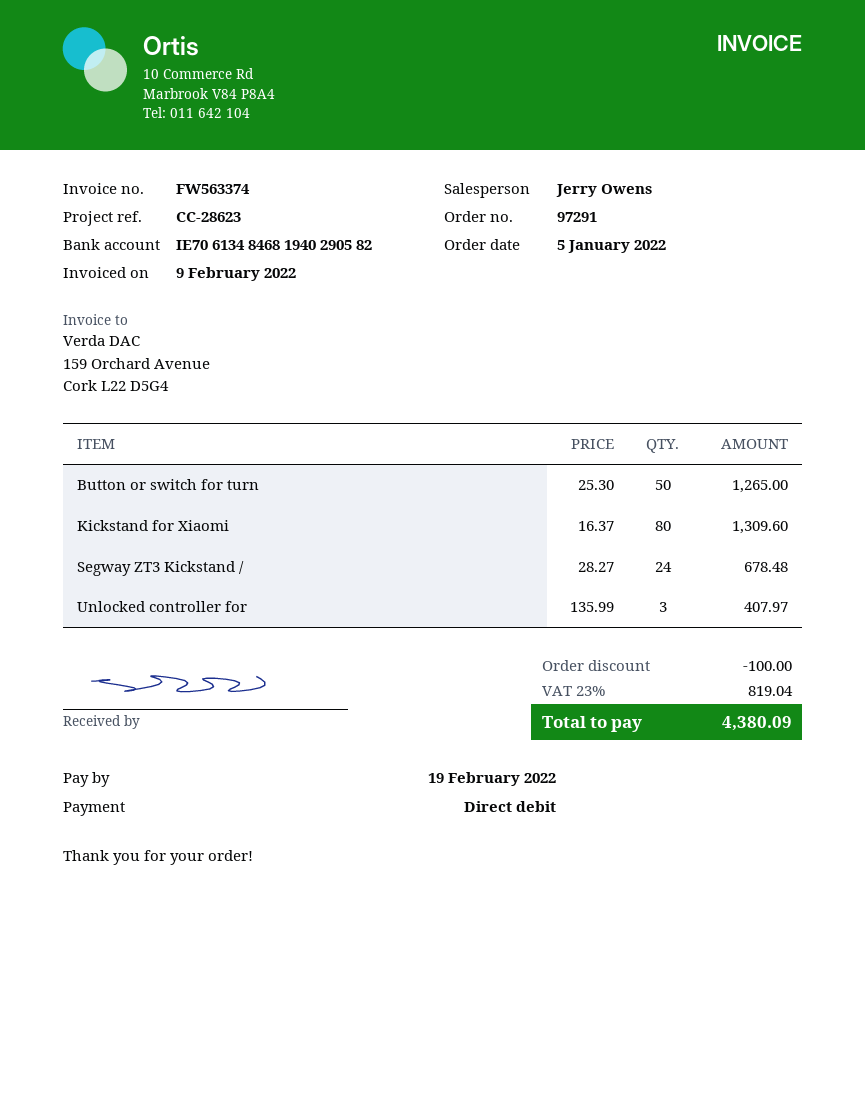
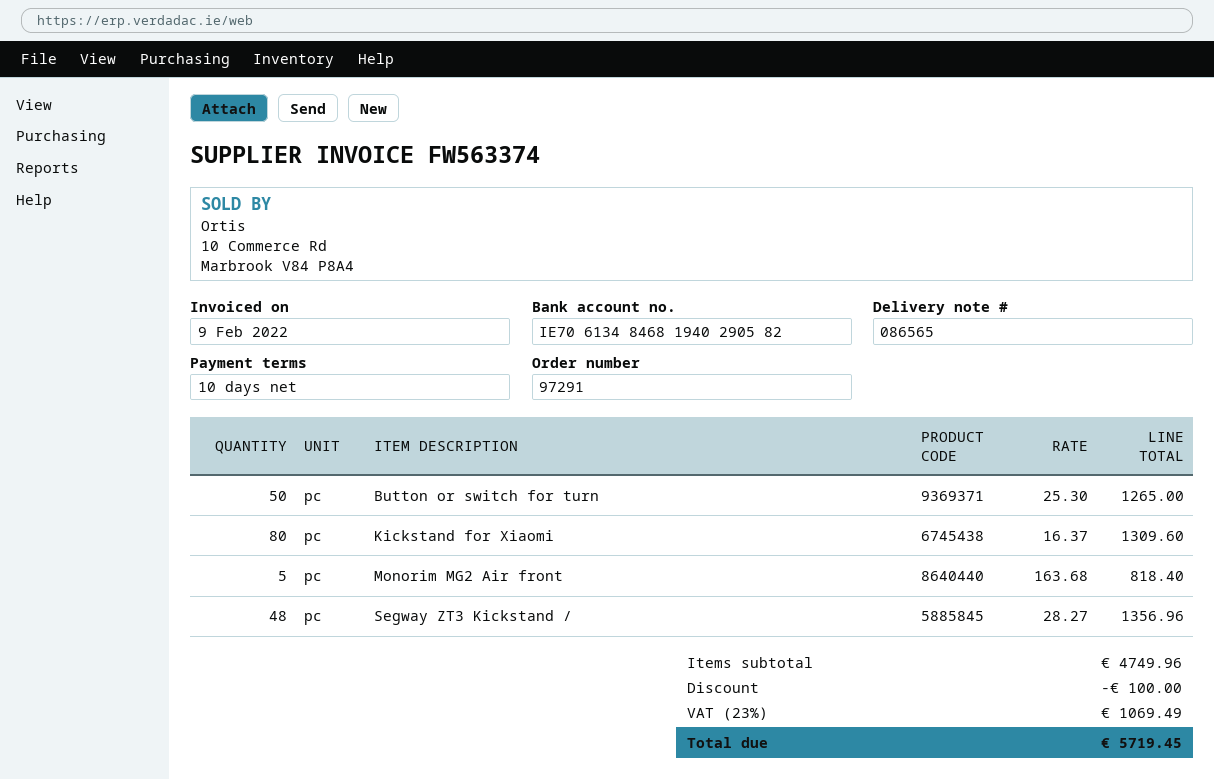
Segway ZT3 Kickstand /: 24 x 28.27 = 678.48 -> 48 x 28.27 = 1356.96
Unlocked controller for: 3 x 135.99 = 407.97 -> none
Monorim MG2 Air front: none -> 5 x 163.68 = 818.40
tax: 23% = 819.04 -> 23% = 1069.49
total: 4380.09 -> 5719.45

